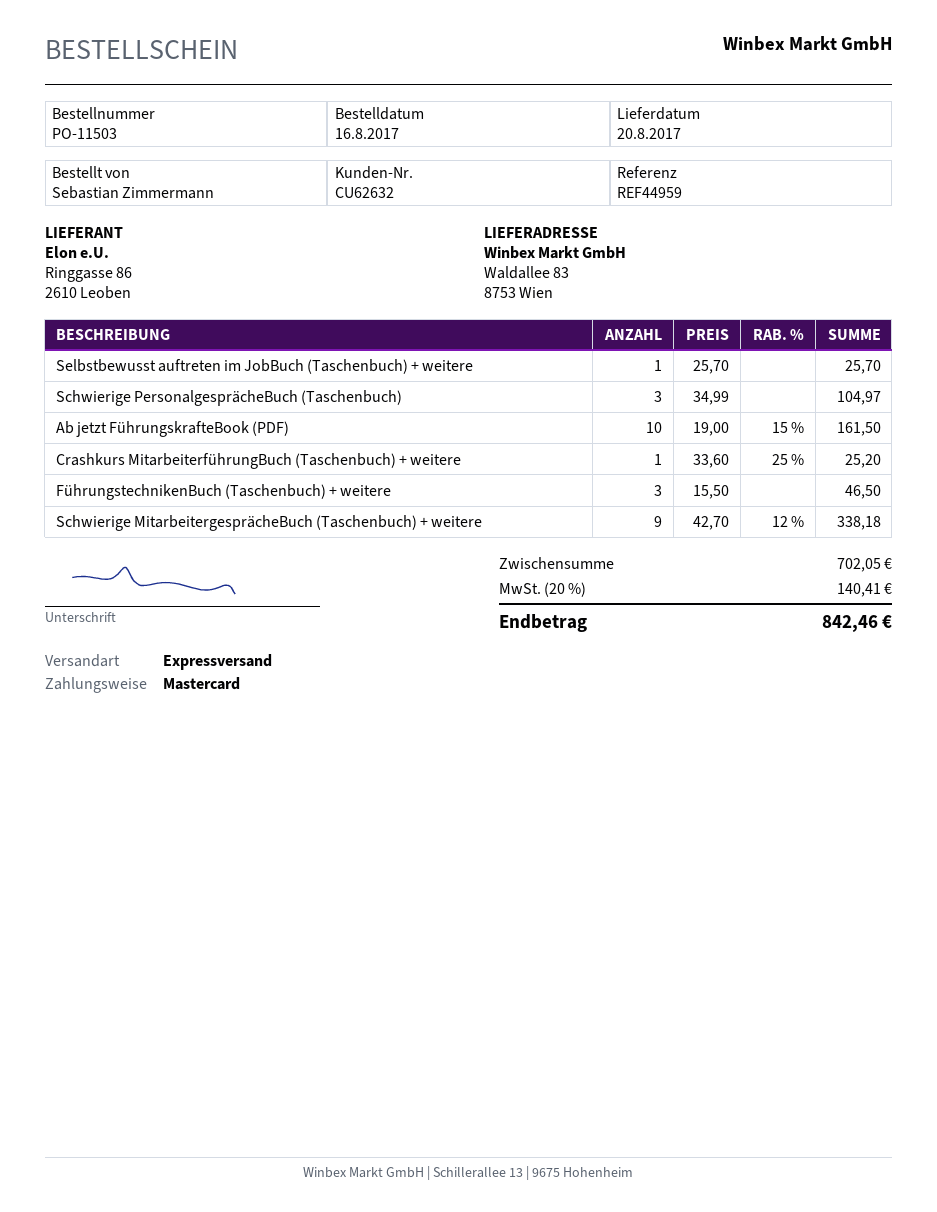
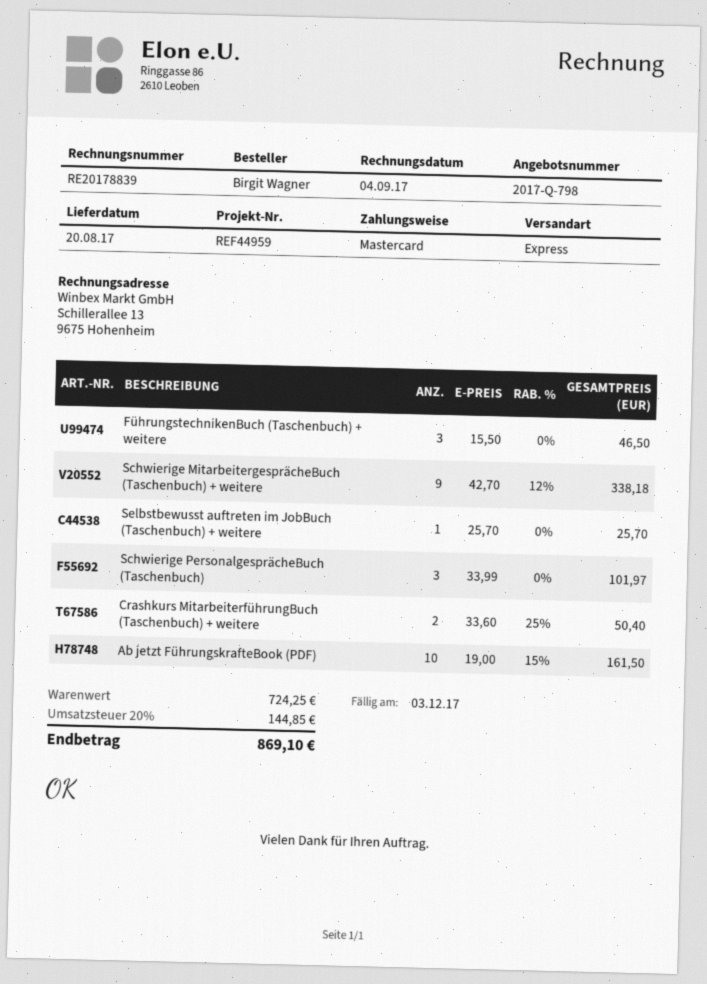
ordered by: Sebastian Zimmermann -> Birgit Wagner
Schwierige PersonalgesprächeBuch (Taschenbuch): 3 x 34.99 = 104.97 -> 3 x 33.99 = 101.97
Crashkurs MitarbeiterführungBuch (Taschenbuch) + weitere: 1 x 33.60 - 25% = 25.20 -> 2 x 33.60 - 25% = 50.40
subtotal: 702.05 -> 724.25
tax: 20% = 140.41 -> 20% = 144.85
total: 842.46 -> 869.10

